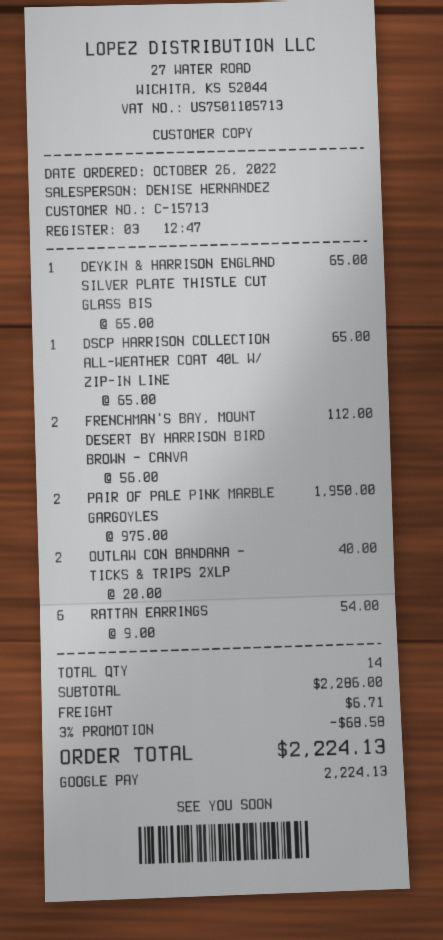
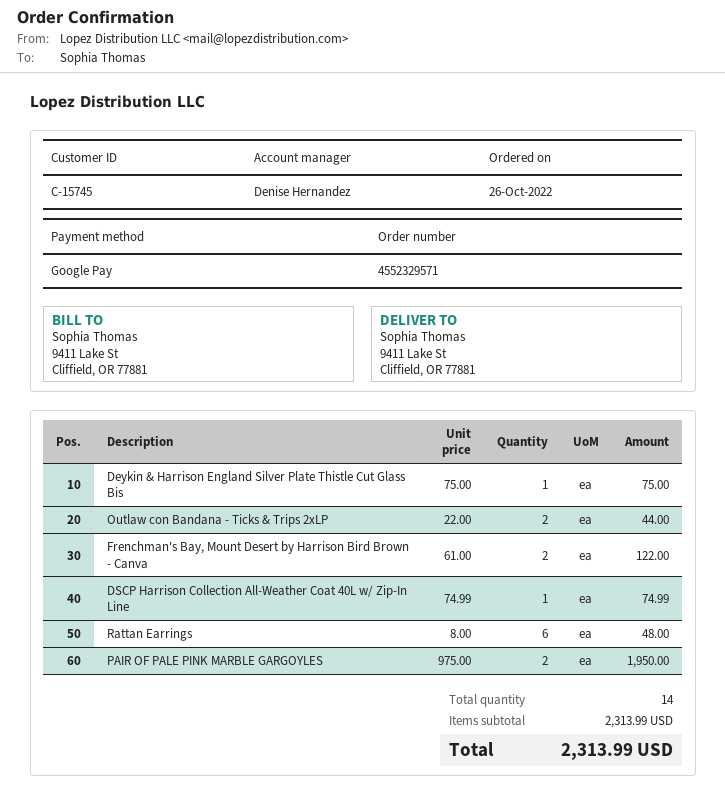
customer number: C-15713 -> C-15745
DEYKIN & HARRISON ENGLAND SILVER PLATE THISTLE CUT GLASS BIS: 1 x 65.00 = 65.00 -> 1 x 75.00 = 75.00
DSCP HARRISON COLLECTION ALL‑WEATHER COAT 40L W/ ZIP‑IN LINE: 1 x 65.00 = 65.00 -> 1 x 74.99 = 74.99
FRENCHMAN'S BAY, MOUNT DESERT BY HARRISON BIRD BROWN - CANVA: 2 x 56.00 = 112.00 -> 2 x 61.00 = 122.00
OUTLAW CON BANDANA - TICKS & TRIPS 2XLP: 2 x 20.00 = 40.00 -> 2 x 22.00 = 44.00
RATTAN EARRINGS: 6 x 9.00 = 54.00 -> 6 x 8.00 = 48.00
subtotal: 2286.00 -> 2313.99
discount: 3% = 68.58 -> none
shipping: 6.71 -> none
total: 2224.13 -> 2313.99

